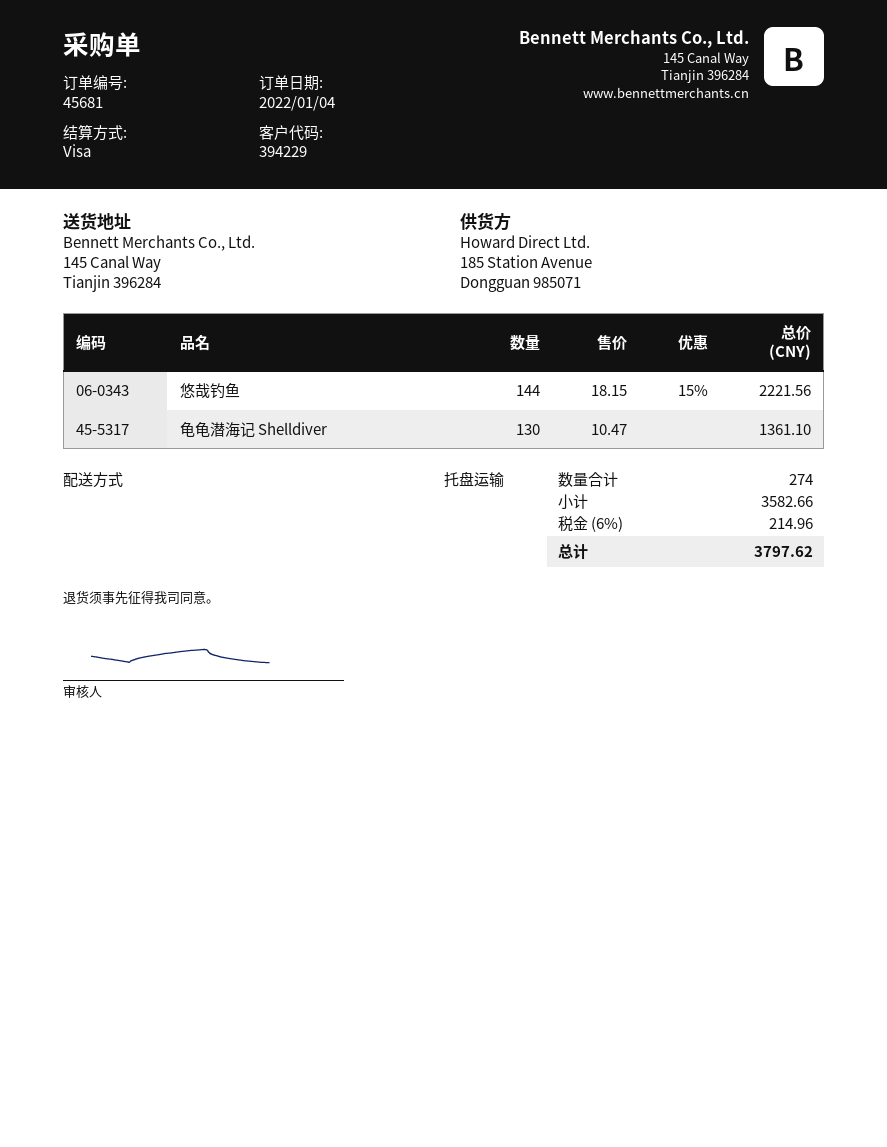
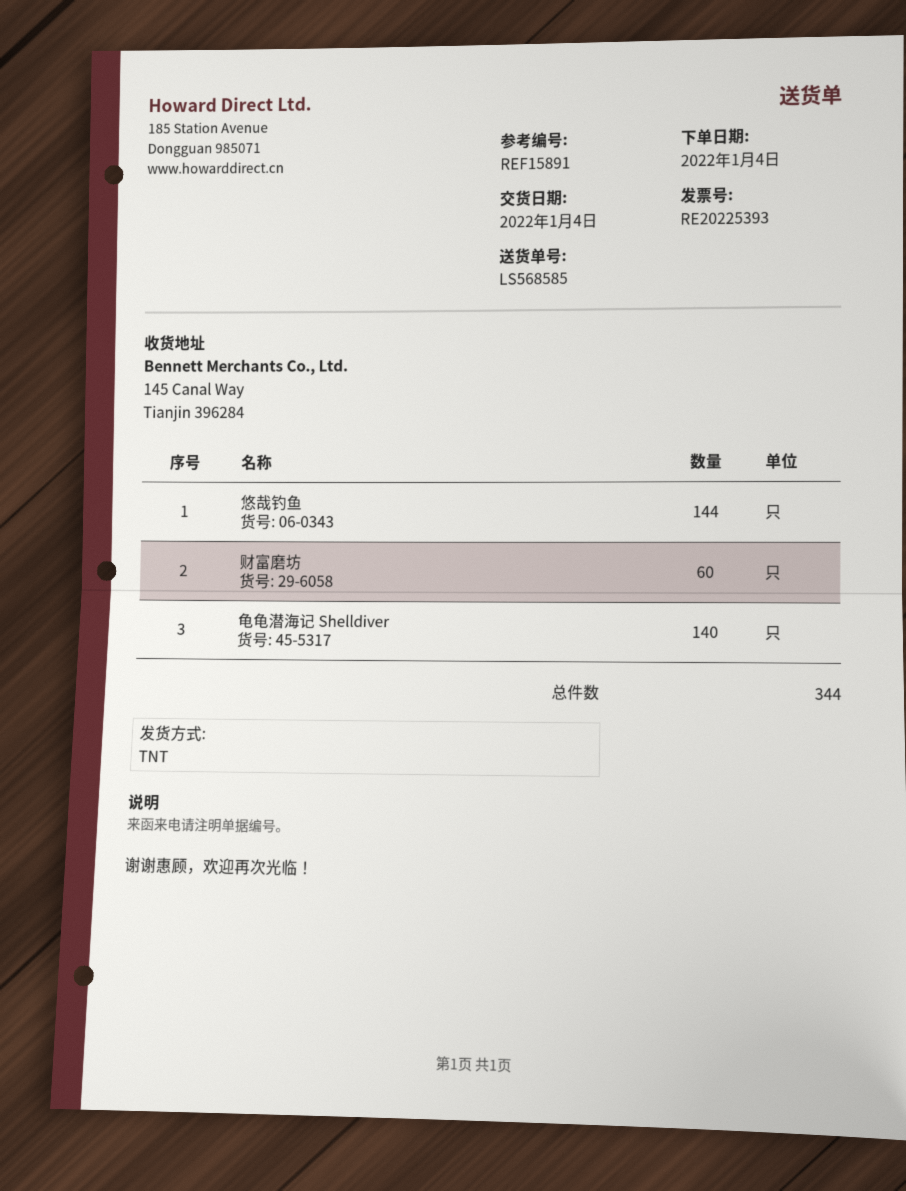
shipping method: pallet freight -> TNT
龟龟潜海记 Shelldiver: 130 -> 140
财富磨坊: none -> 60
total quantity: 274 -> 344

